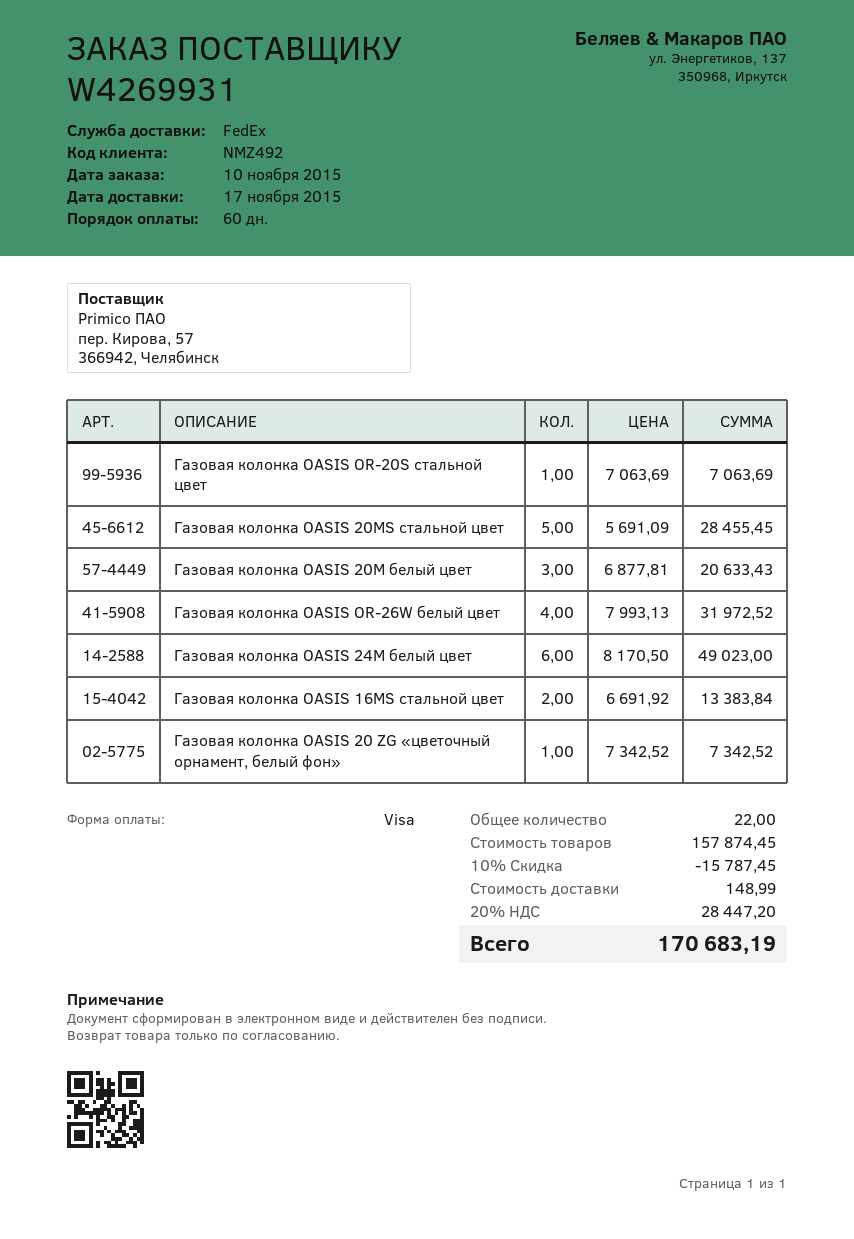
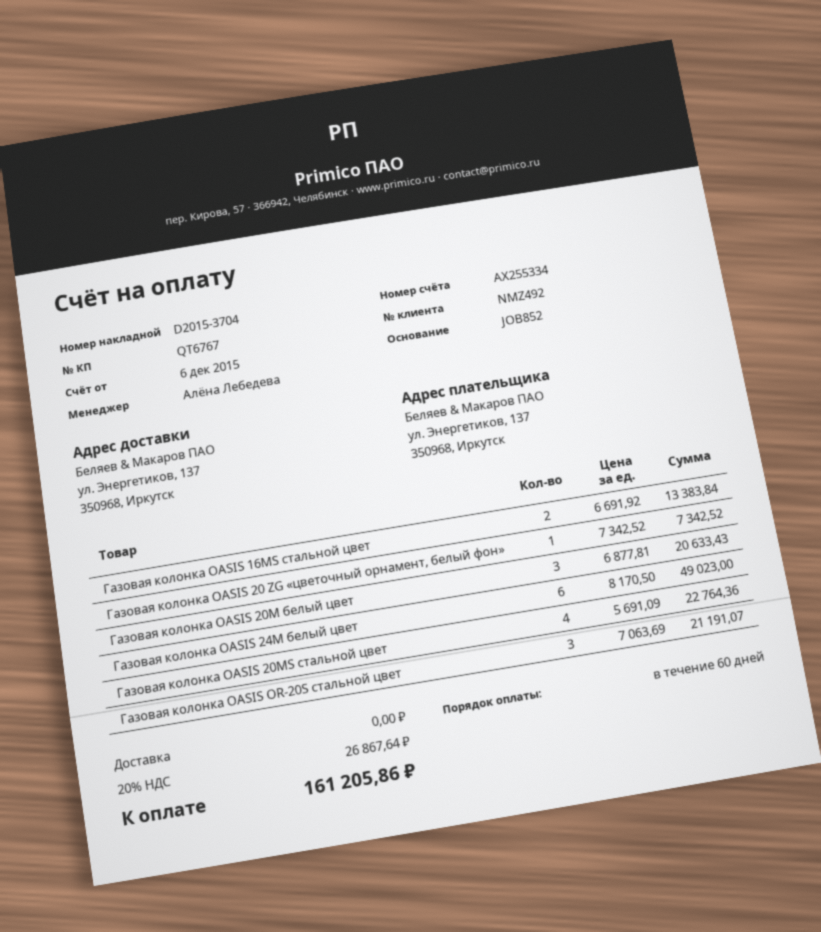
Газовая колонка OASIS OR-20S стальной цвет: 1 x 7063.69 = 7063.69 -> 3 x 7063.69 = 21191.07
Газовая колонка OASIS 20MS стальной цвет: 5 x 5691.09 = 28455.45 -> 4 x 5691.09 = 22764.36
Газовая колонка OASIS OR-26W белый цвет: 4 x 7993.13 = 31972.52 -> none
discount: 10% = 15787.45 -> none
shipping: 148.99 -> 0.00
tax: 20% = 28447.20 -> 20% = 26867.64
total: 170683.19 -> 161205.86

